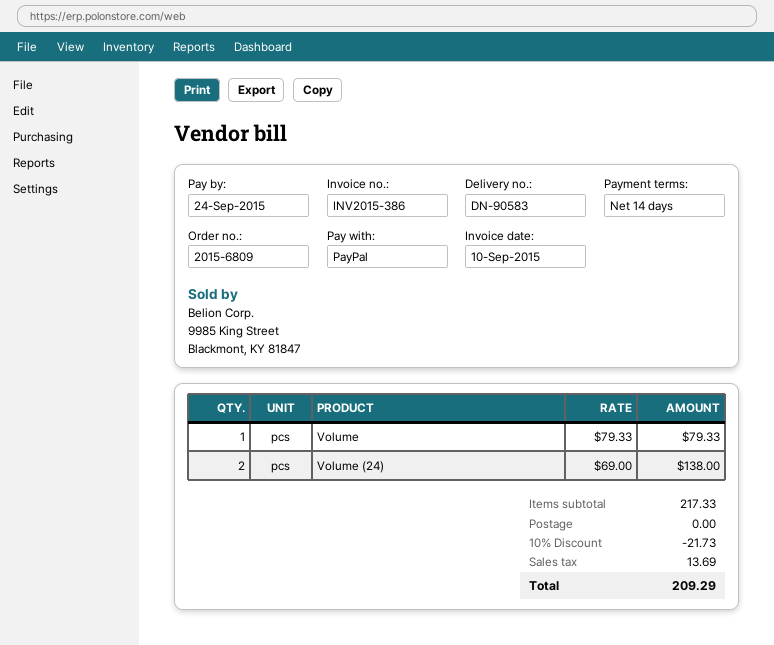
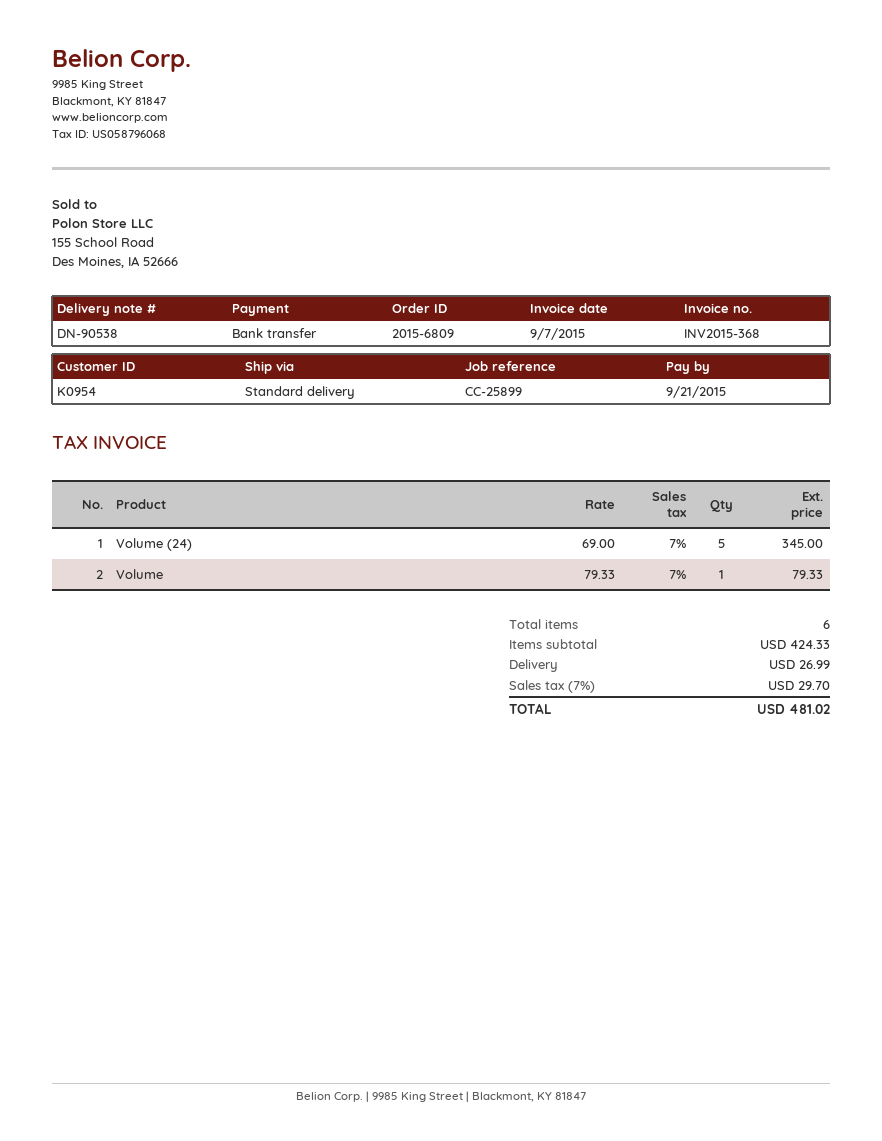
delivery note number: DN-90583 -> DN-90538
invoice number: INV2015-386 -> INV2015-368
invoice date: 2015-09-10 -> 2015-09-07
due date: 2015-09-24 -> 2015-09-21
payment method: PayPal -> bank transfer
Volume (24): 2 x 69.00 = 138.00 -> 5 x 69.00 = 345.00
subtotal: 217.33 -> 424.33
discount: 10% = 21.73 -> none
shipping: 0.00 -> 26.99
tax: 13.69 -> 29.70
total: 209.29 -> 481.02

